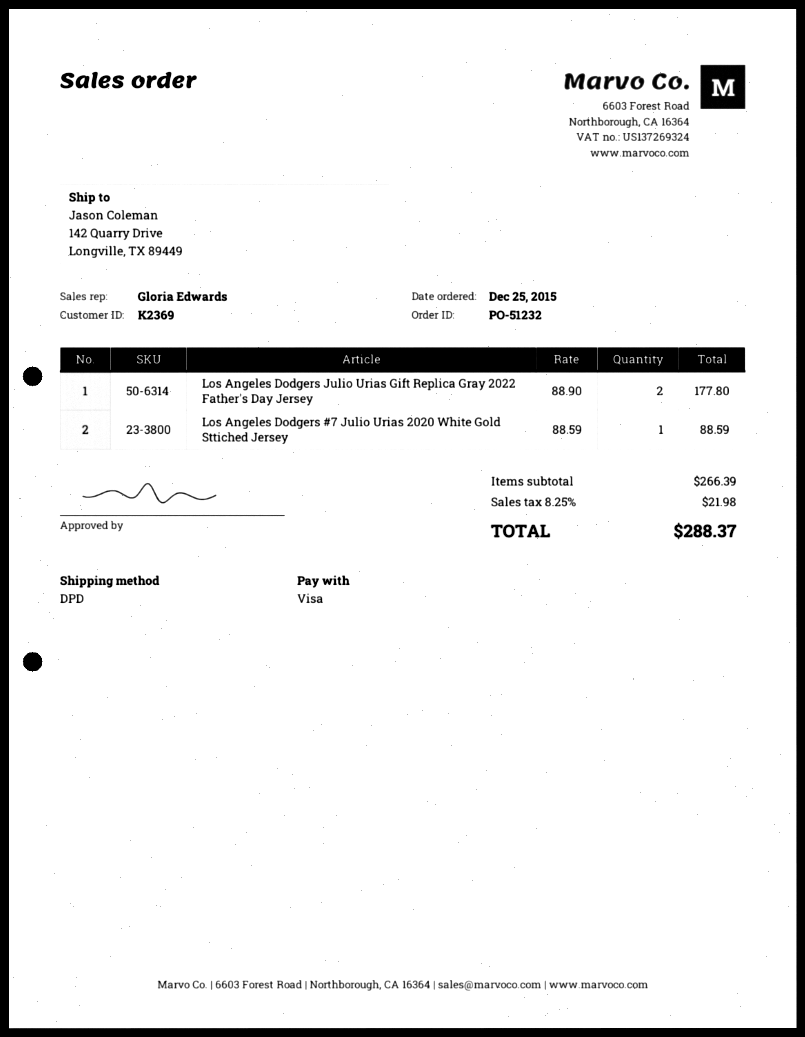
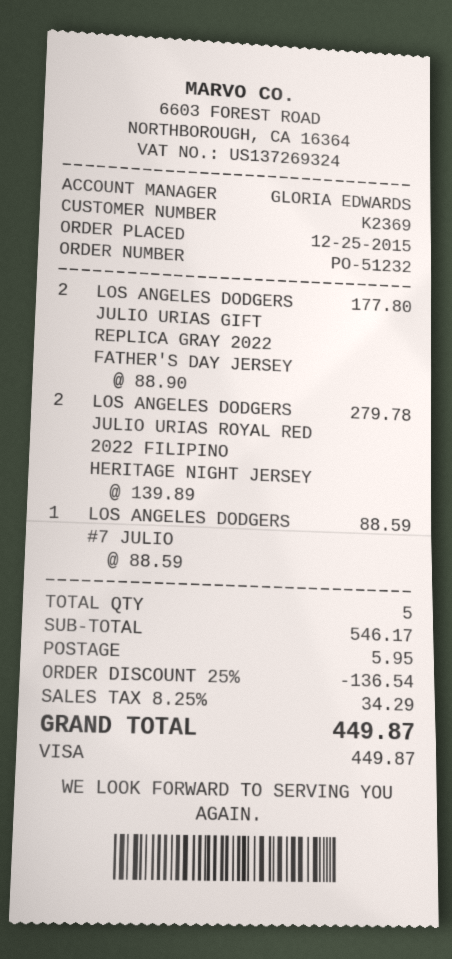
LOS ANGELES DODGERS JULIO URIAS ROYAL RED 2022 FILIPINO HERITAGE NIGHT JERSEY: none -> 2 x 139.89 = 279.78
subtotal: 266.39 -> 546.17
discount: none -> 25% = 136.54
shipping: none -> 5.95
tax: 8.25% = 21.98 -> 8.25% = 34.29
total: 288.37 -> 449.87

